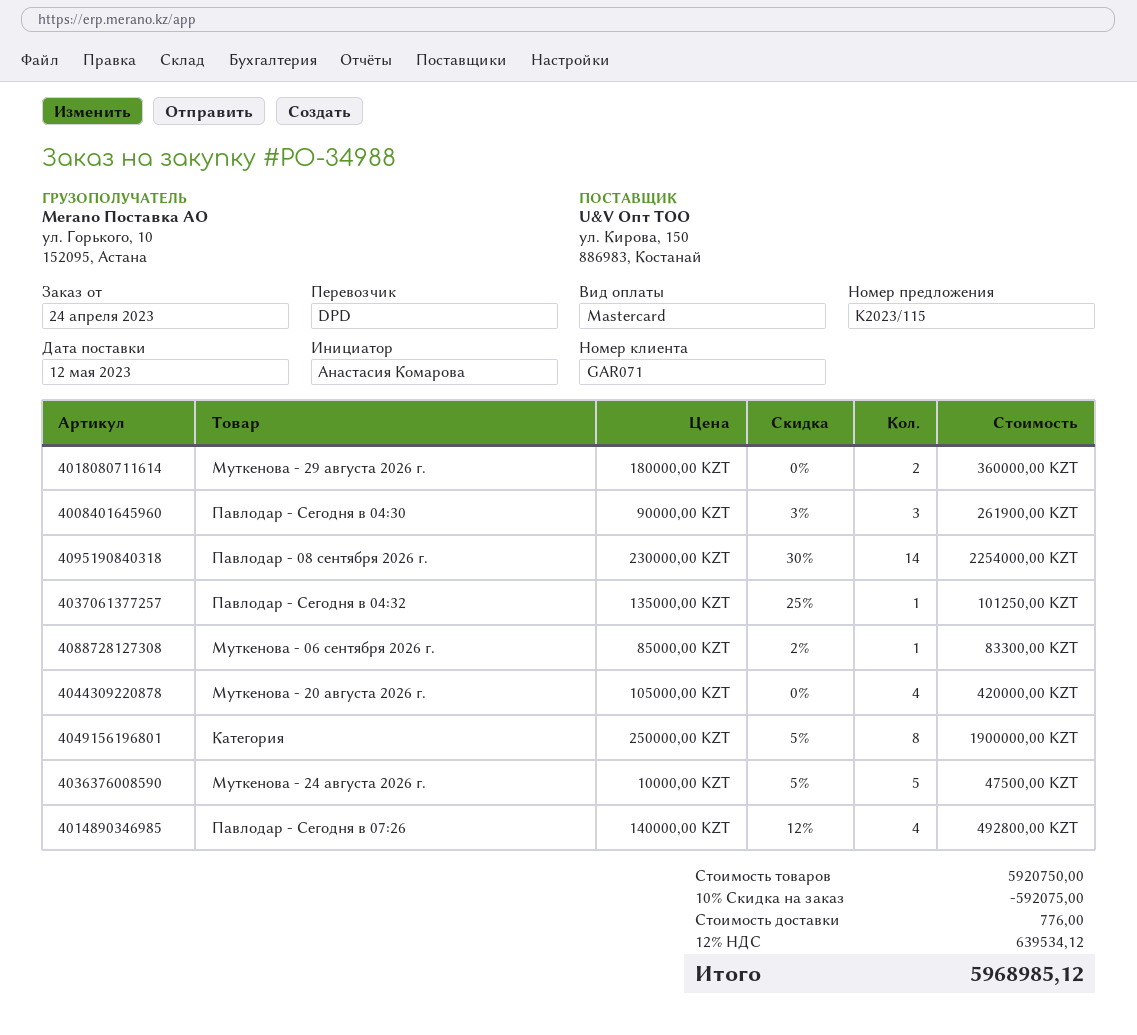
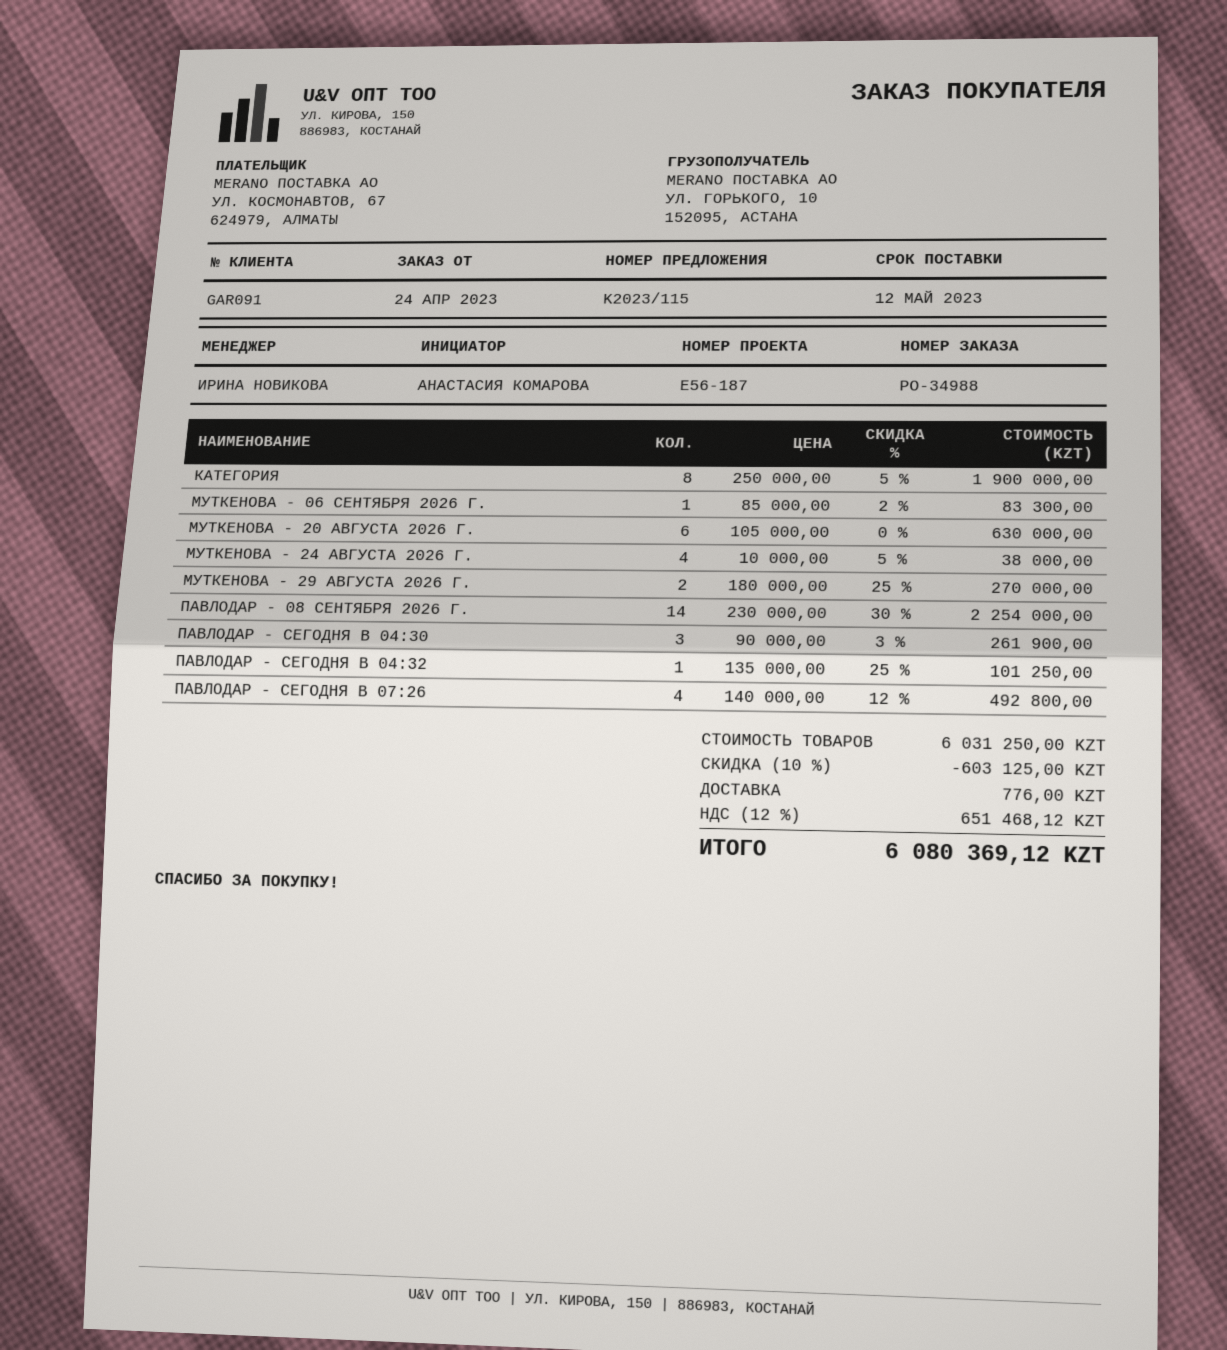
customer number: GAR071 -> GAR091
Муткенова - 29 августа 2026 г.: 2 x 180000.00 = 360000.00 -> 2 x 180000.00 - 25% = 270000.00
Муткенова - 20 августа 2026 г.: 4 x 105000.00 = 420000.00 -> 6 x 105000.00 = 630000.00
Муткенова - 24 августа 2026 г.: 5 x 10000.00 - 5% = 47500.00 -> 4 x 10000.00 - 5% = 38000.00
subtotal: 5920750.00 -> 6031250.00
discount: 10% = 592075.00 -> 10% = 603125.00
tax: 12% = 639534.12 -> 12% = 651468.12
total: 5968985.12 -> 6080369.12

